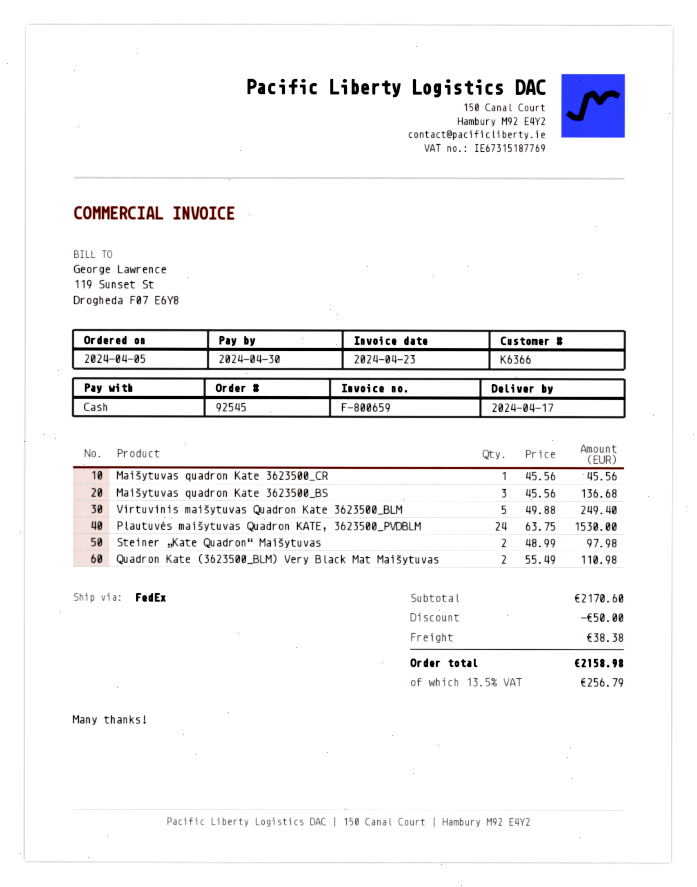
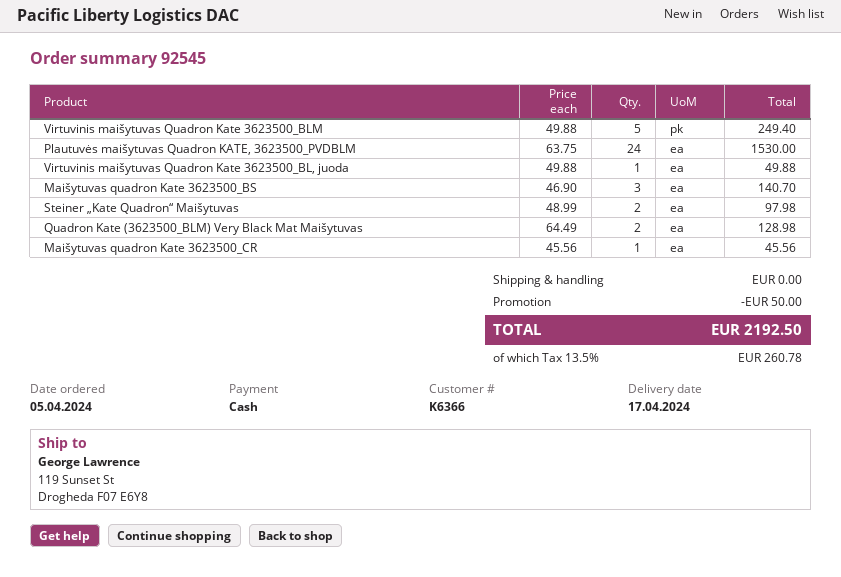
Maišytuvas quadron Kate 3623500_BS: 3 x 45.56 = 136.68 -> 3 x 46.90 = 140.70
Quadron Kate (3623500_BLM) Very Black Mat Maišytuvas: 2 x 55.49 = 110.98 -> 2 x 64.49 = 128.98
Virtuvinis maišytuvas Quadron Kate 3623500_BL, juoda: none -> 1 x 49.88 = 49.88
shipping: 38.38 -> 0.00
tax: 13.5% = 256.79 -> 13.5% = 260.78
total: 2158.98 -> 2192.50

